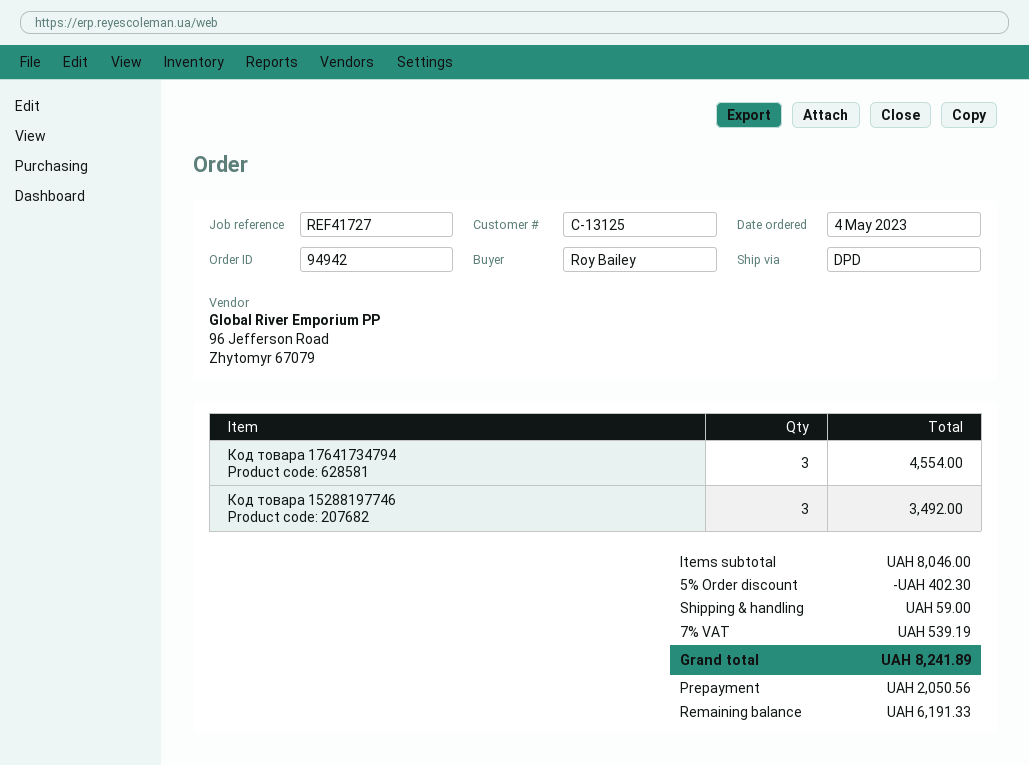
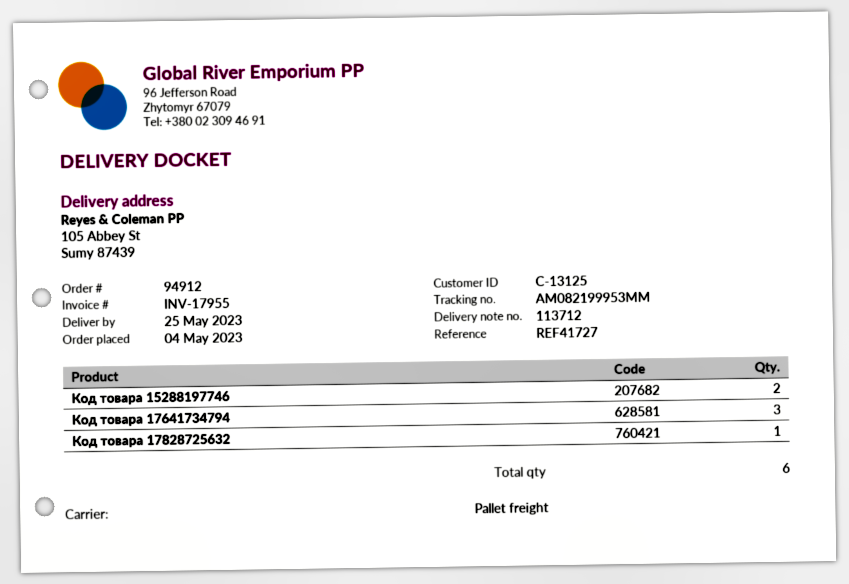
order number: 94942 -> 94912
shipping method: DPD -> pallet freight
Код товара 15288197746: 3 -> 2
Код товара 17828725632: none -> 1

